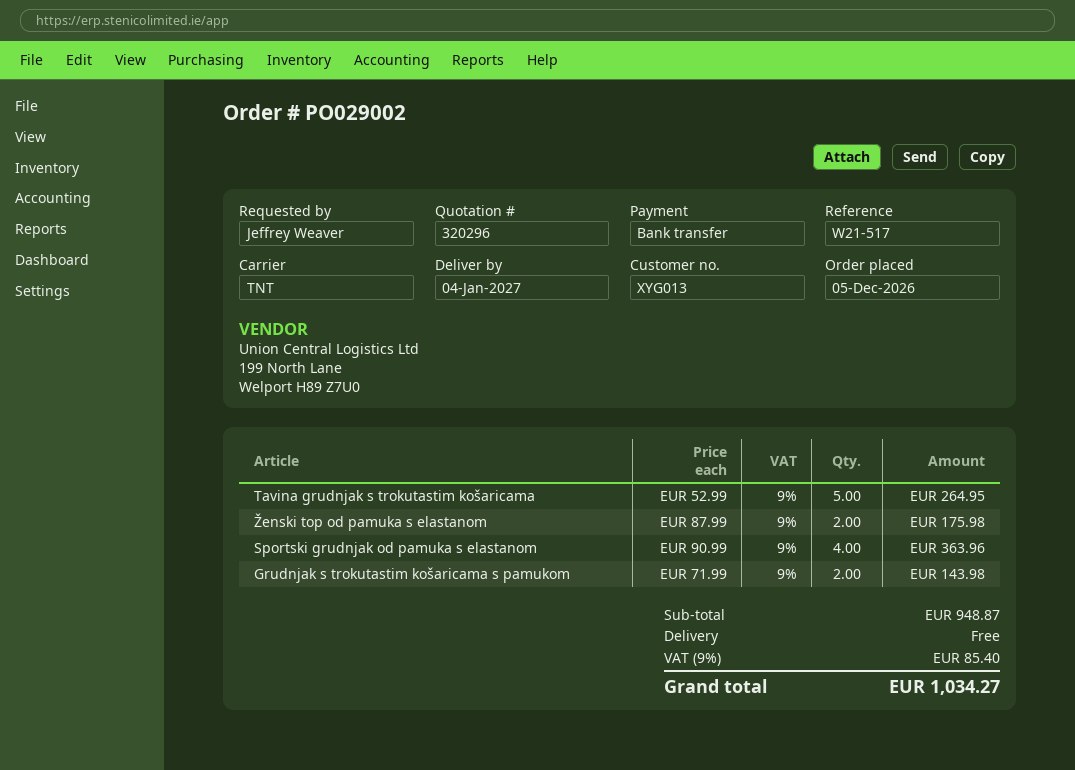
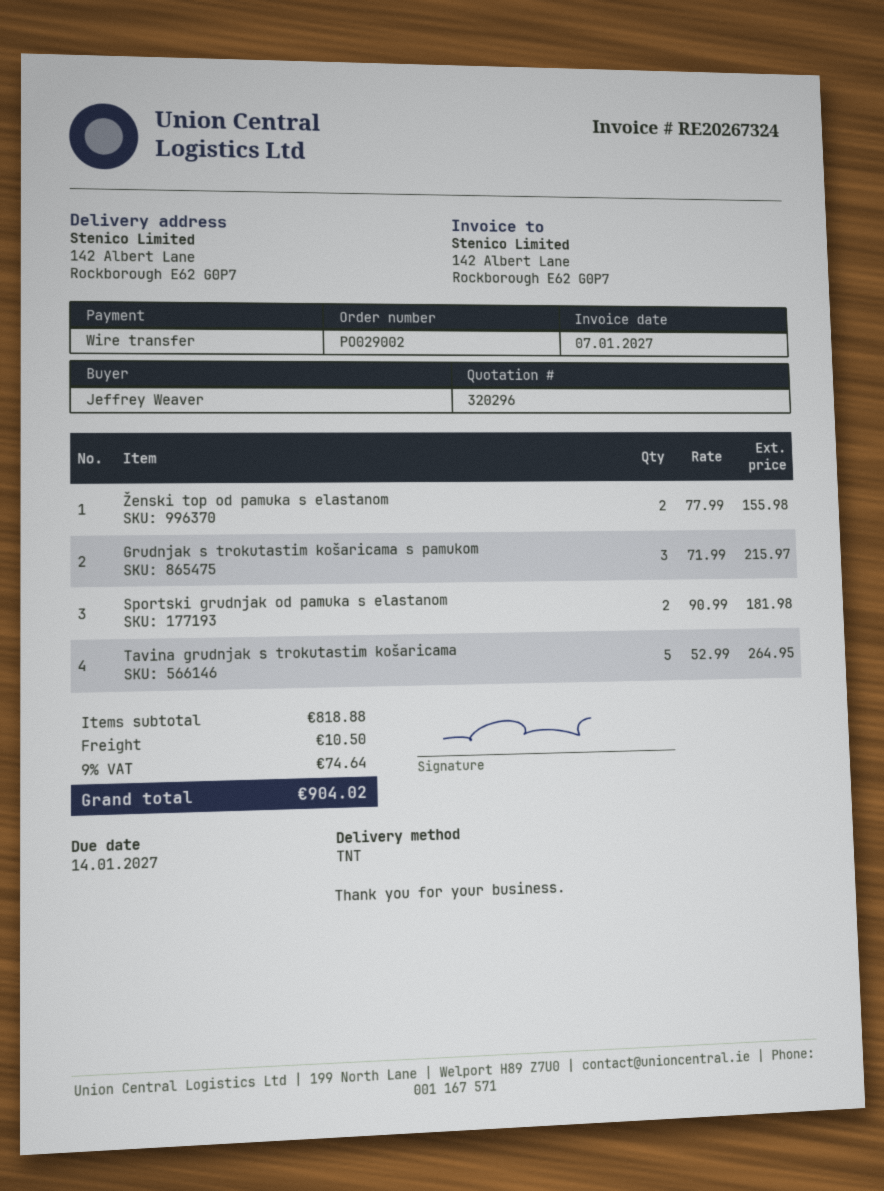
Ženski top od pamuka s elastanom: 2 x 87.99 = 175.98 -> 2 x 77.99 = 155.98
Sportski grudnjak od pamuka s elastanom: 4 x 90.99 = 363.96 -> 2 x 90.99 = 181.98
Grudnjak s trokutastim košaricama s pamukom: 2 x 71.99 = 143.98 -> 3 x 71.99 = 215.97
subtotal: 948.87 -> 818.88
shipping: 0.00 -> 10.50
tax: 9% = 85.40 -> 9% = 74.64
total: 1034.27 -> 904.02

